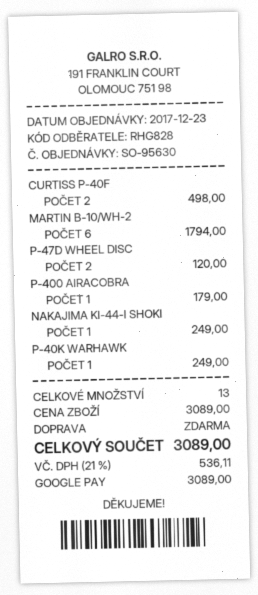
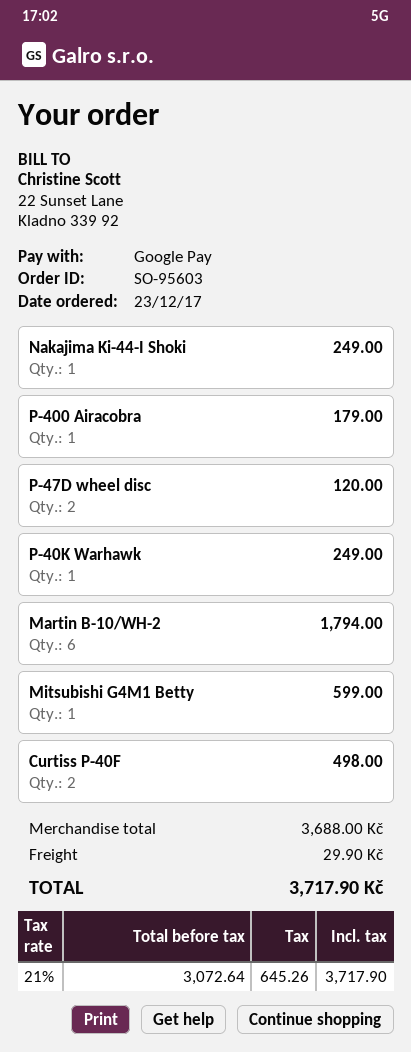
order number: SO-95630 -> SO-95603
Mitsubishi G4M1 Betty: none -> 1 for 599.00
subtotal: 3089.00 -> 3688.00
shipping: 0.00 -> 29.90
tax: 21% = 536.11 -> 21% = 645.26
total: 3089.00 -> 3717.90

